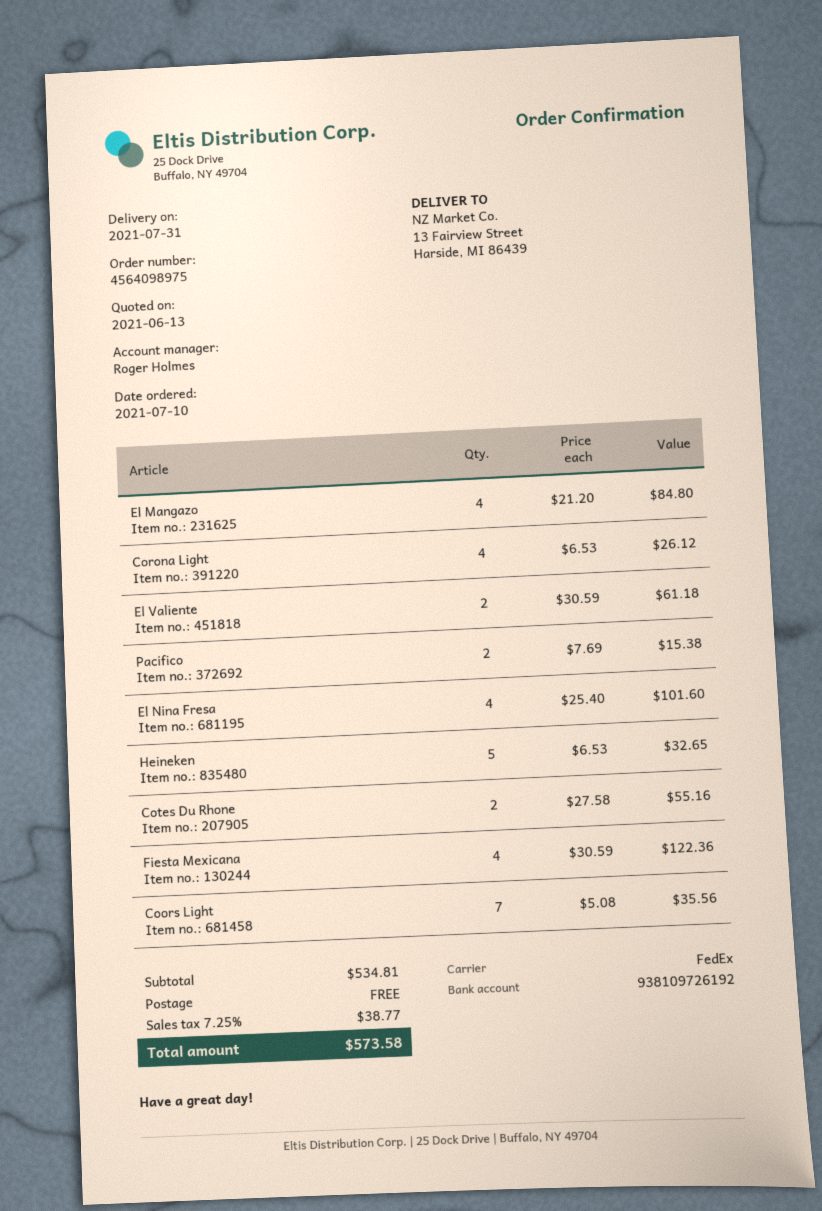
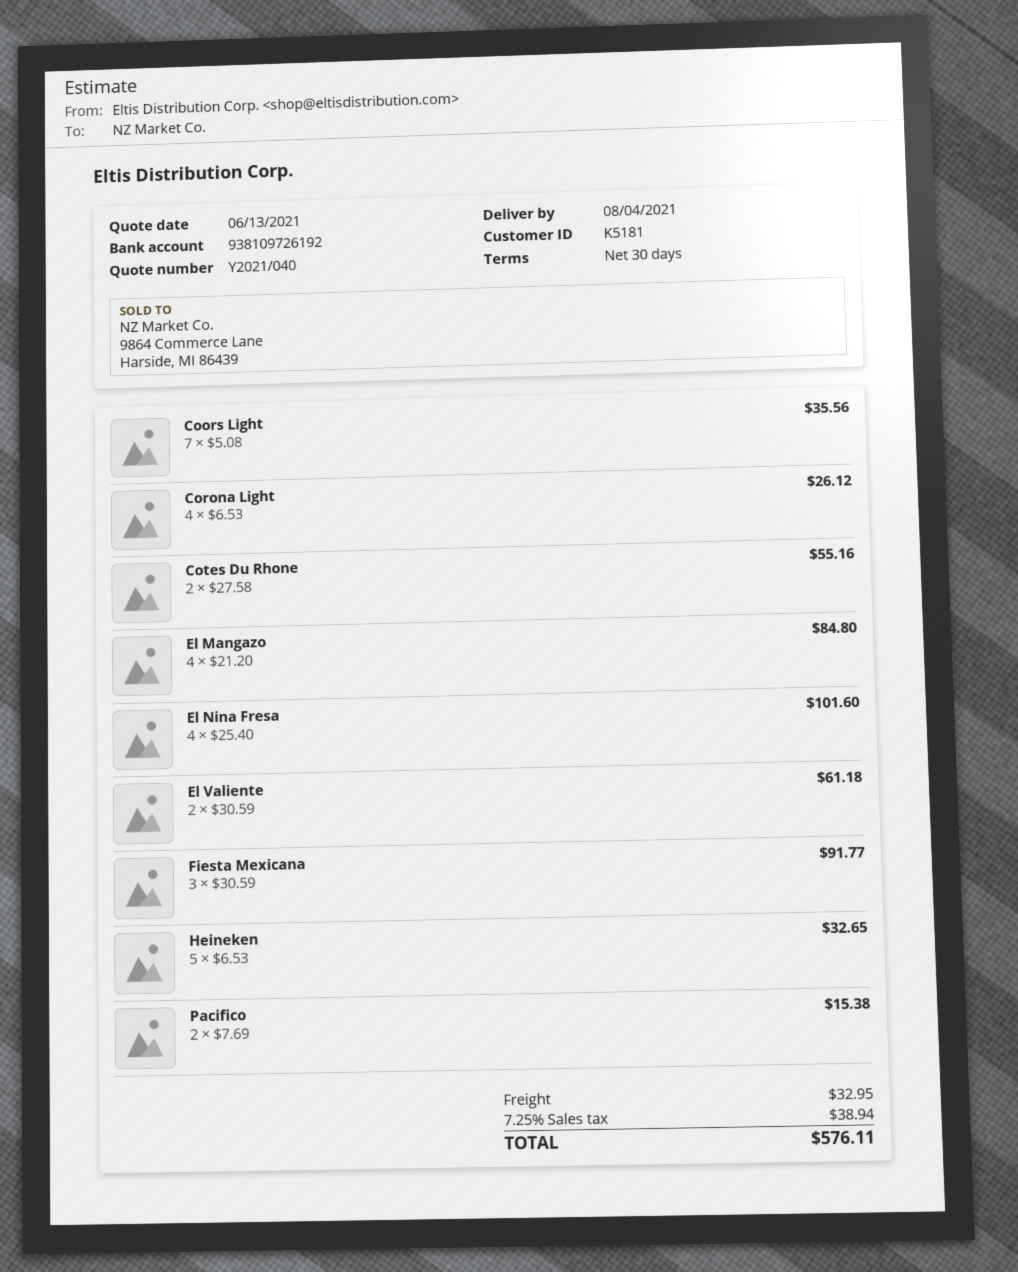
delivery date: 2021-07-31 -> 2021-08-04
Fiesta Mexicana: 4 x 30.59 = 122.36 -> 3 x 30.59 = 91.77
shipping: 0.00 -> 32.95
tax: 7.25% = 38.77 -> 7.25% = 38.94
total: 573.58 -> 576.11

